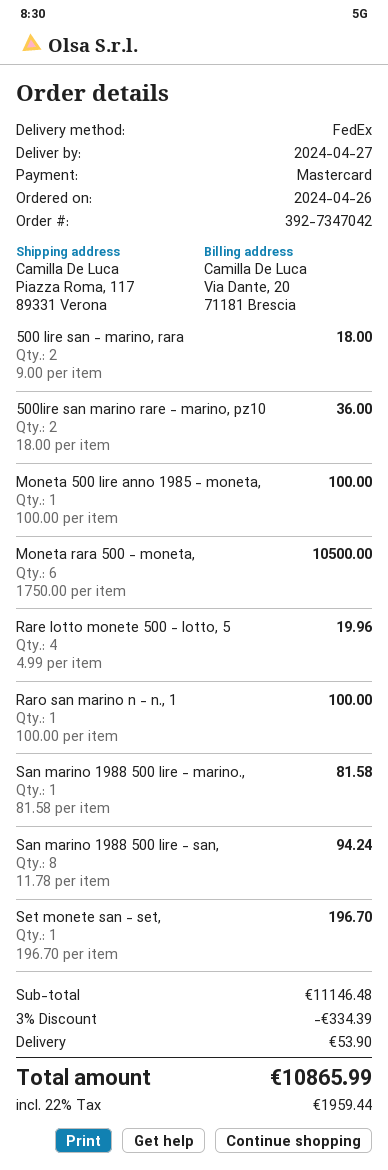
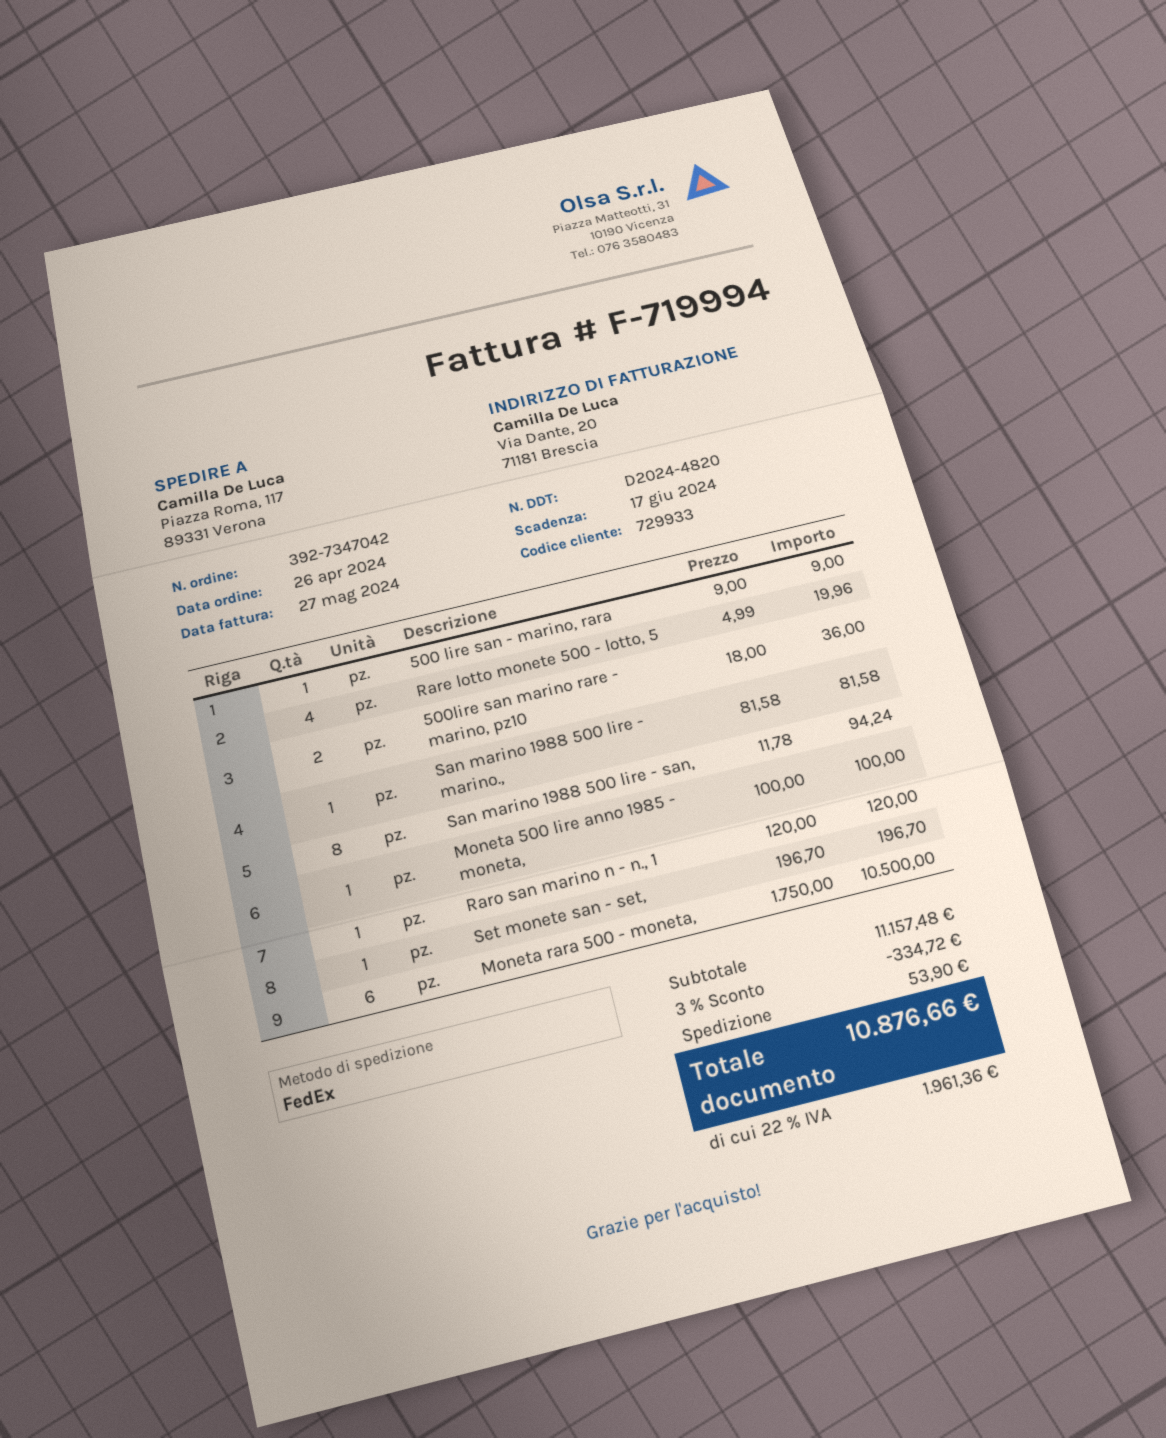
500 lire san - marino, rara: 2 x 9.00 = 18.00 -> 1 x 9.00 = 9.00
Raro san marino n - n., 1: 1 x 100.00 = 100.00 -> 1 x 120.00 = 120.00
subtotal: 11146.48 -> 11157.48
discount: 3% = 334.39 -> 3% = 334.72
tax: 22% = 1959.44 -> 22% = 1961.36
total: 10865.99 -> 10876.66

